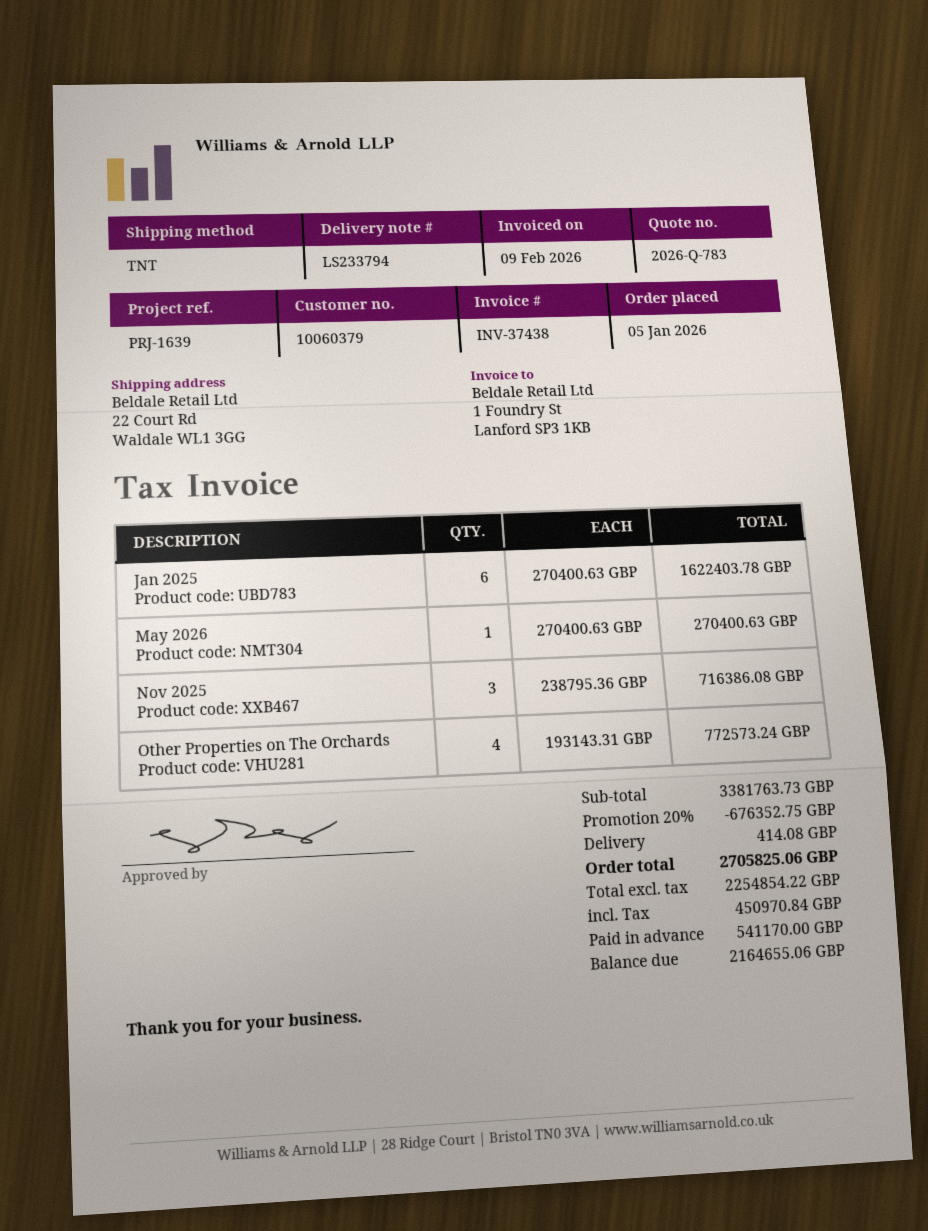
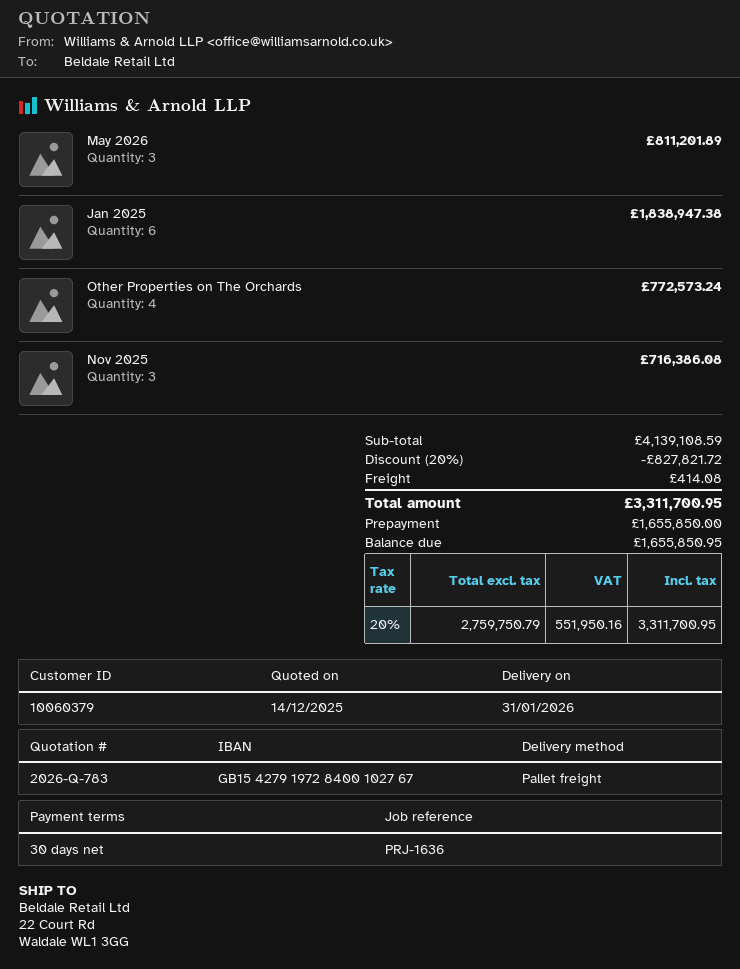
reference: PRJ-1639 -> PRJ-1636
shipping method: TNT -> pallet freight
Jan 2025: 6 for 1622403.78 -> 6 for 1838947.38
May 2026: 1 for 270400.63 -> 3 for 811201.89
subtotal: 3381763.73 -> 4139108.59
discount: 20% = 676352.75 -> 20% = 827821.72
net: 2254854.22 -> 2759750.79
tax: 450970.84 -> 551950.16
total: 2705825.06 -> 3311700.95
deposit: 541170.00 -> 1655850.00
balance: 2164655.06 -> 1655850.95

